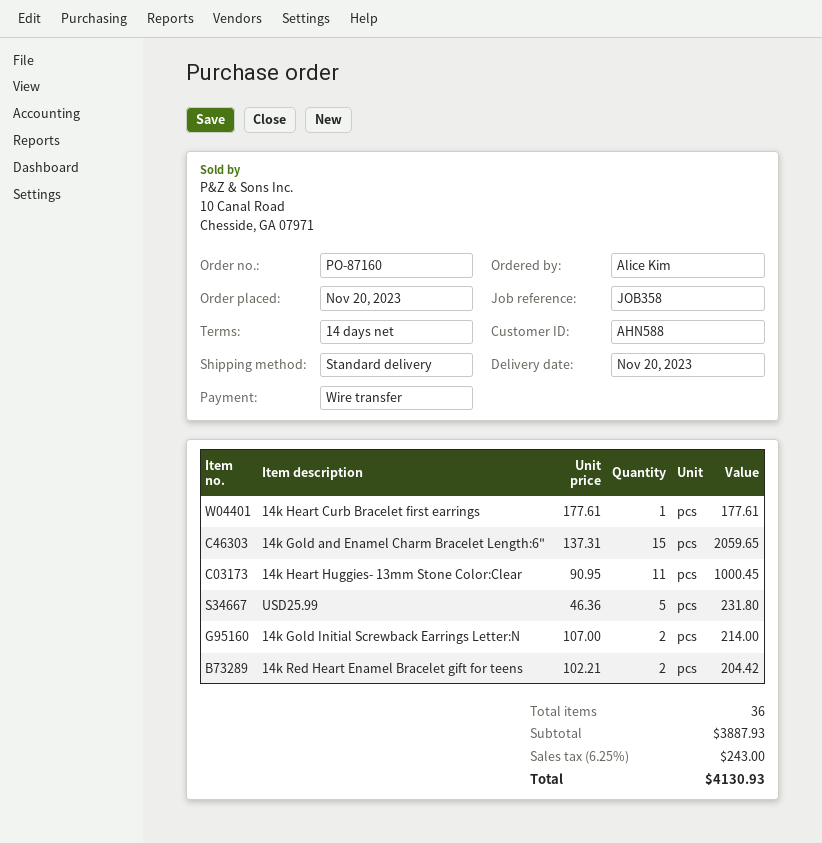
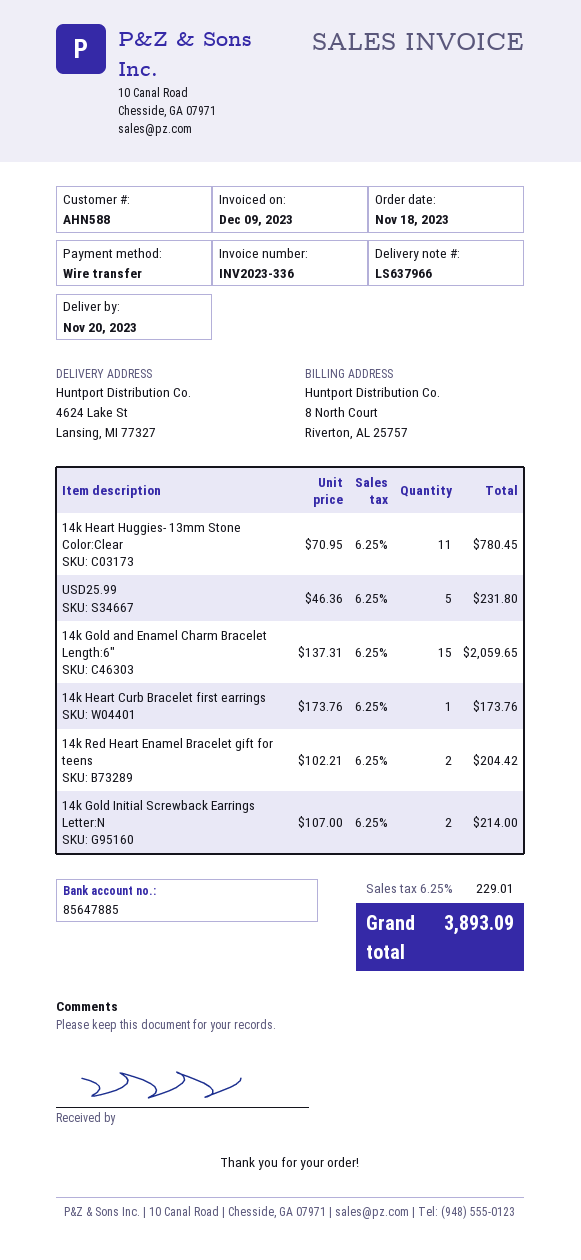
order date: 2023-11-20 -> 2023-11-18
14k Heart Curb Bracelet first earrings: 1 x 177.61 = 177.61 -> 1 x 173.76 = 173.76
14k Heart Huggies- 13mm Stone Color:Clear: 11 x 90.95 = 1000.45 -> 11 x 70.95 = 780.45
tax: 6.25% = 243.00 -> 6.25% = 229.01
total: 4130.93 -> 3893.09

